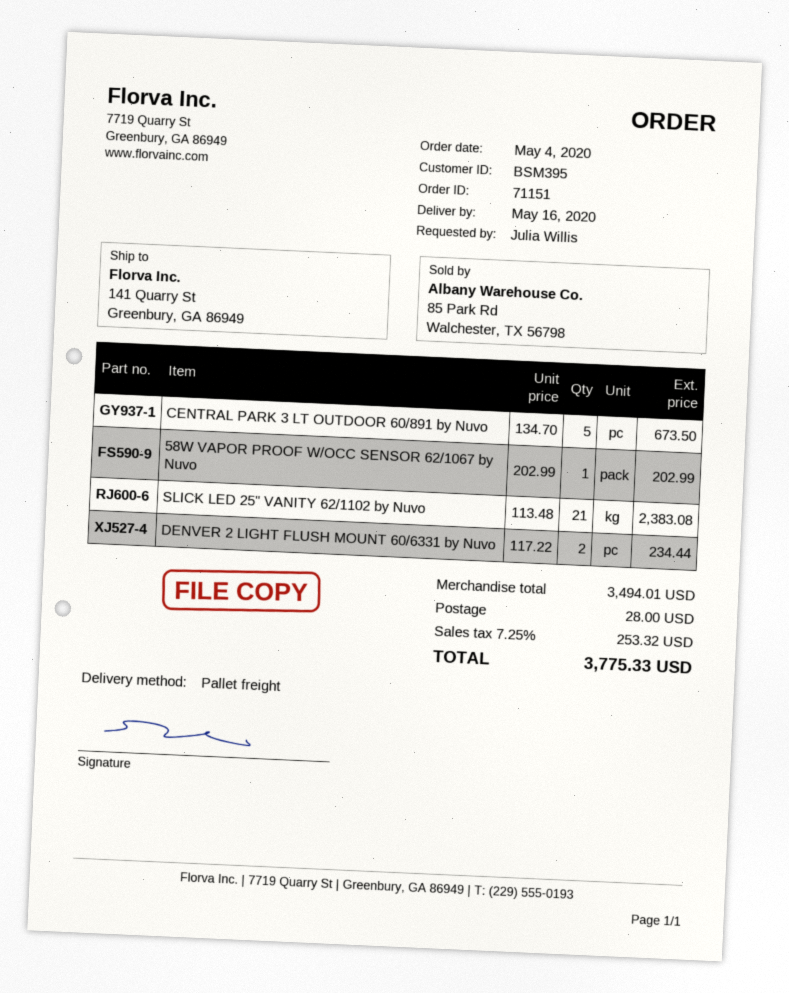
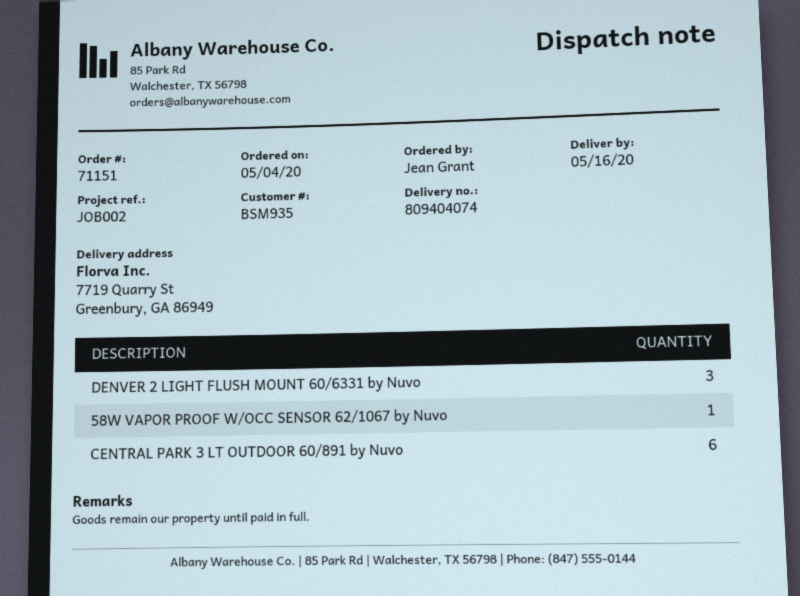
customer number: BSM395 -> BSM935
ordered by: Julia Willis -> Jean Grant
ship to: 141 Quarry St, Greenbury, GA 86949 -> 7719 Quarry St, Greenbury, GA 86949
CENTRAL PARK 3 LT OUTDOOR 60/891 by Nuvo: 5 -> 6
SLICK LED 25" VANITY 62/1102 by Nuvo: 21 -> none
DENVER 2 LIGHT FLUSH MOUNT 60/6331 by Nuvo: 2 -> 3

